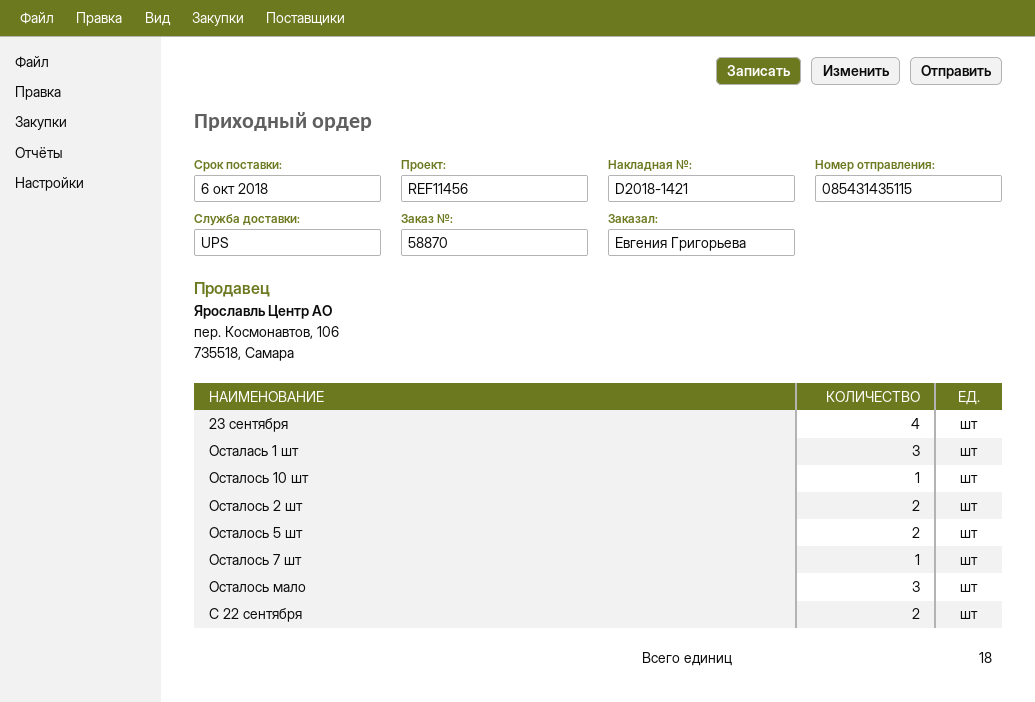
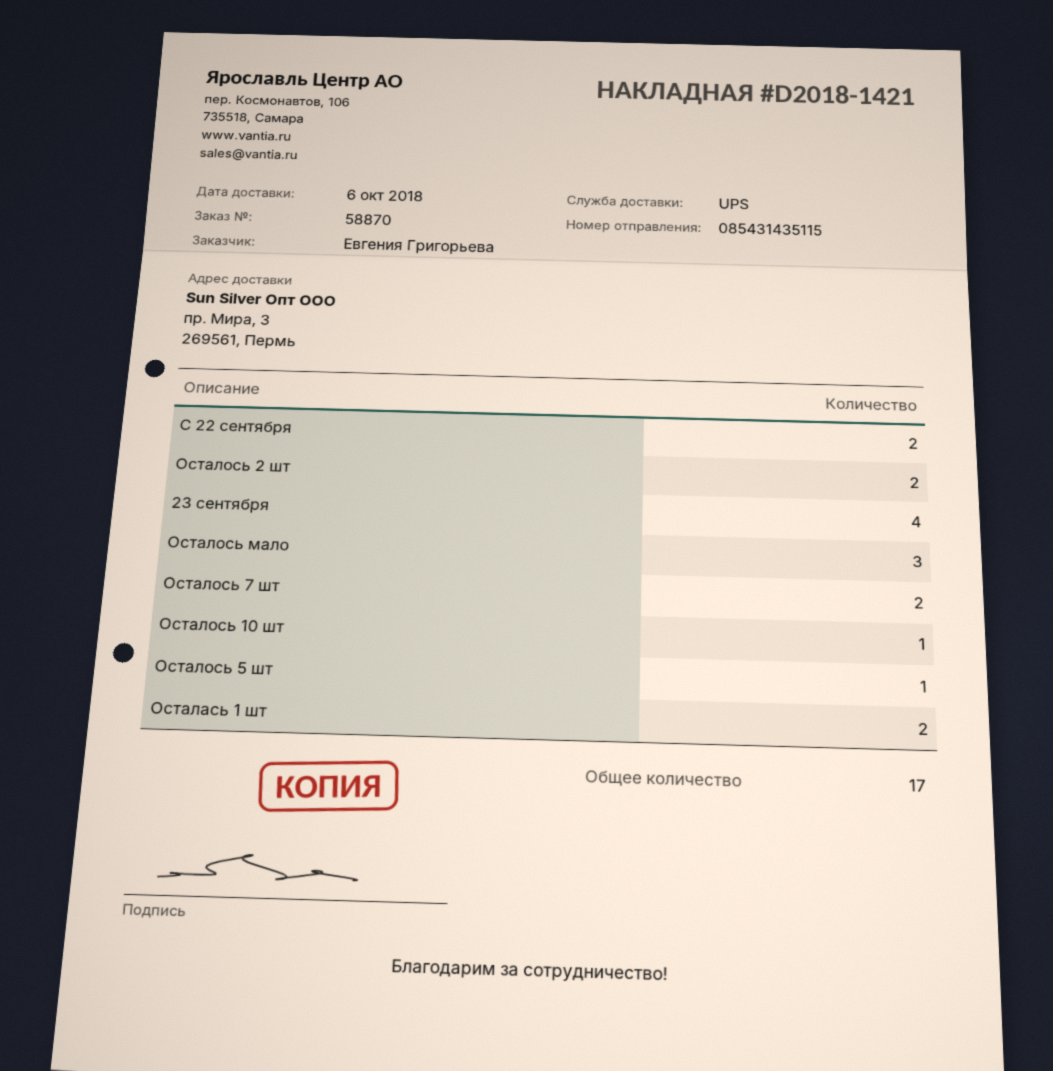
Осталась 1 шт: 3 -> 2
Осталось 5 шт: 2 -> 1
Осталось 7 шт: 1 -> 2
total quantity: 18 -> 17

